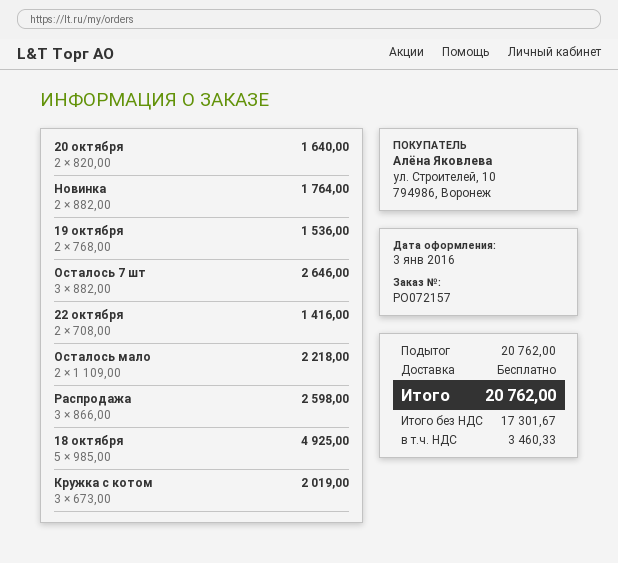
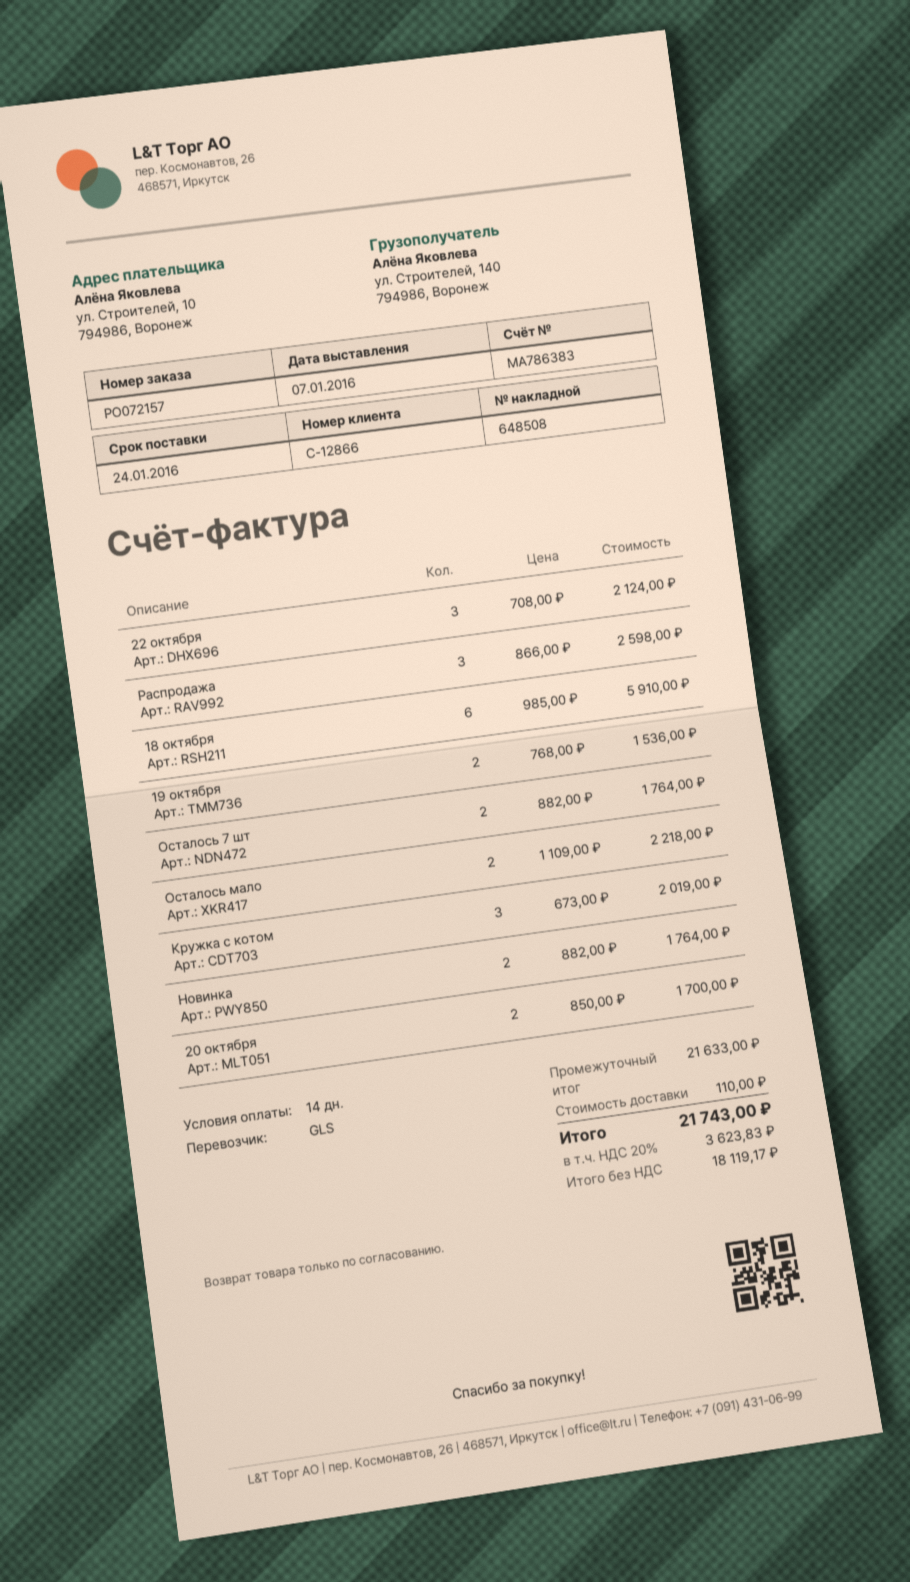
20 октября: 2 x 820.00 = 1640.00 -> 2 x 850.00 = 1700.00
Осталось 7 шт: 3 x 882.00 = 2646.00 -> 2 x 882.00 = 1764.00
22 октября: 2 x 708.00 = 1416.00 -> 3 x 708.00 = 2124.00
18 октября: 5 x 985.00 = 4925.00 -> 6 x 985.00 = 5910.00
subtotal: 20762.00 -> 21633.00
shipping: 0.00 -> 110.00
net: 17301.67 -> 18119.17
tax: 3460.33 -> 3623.83
total: 20762.00 -> 21743.00

